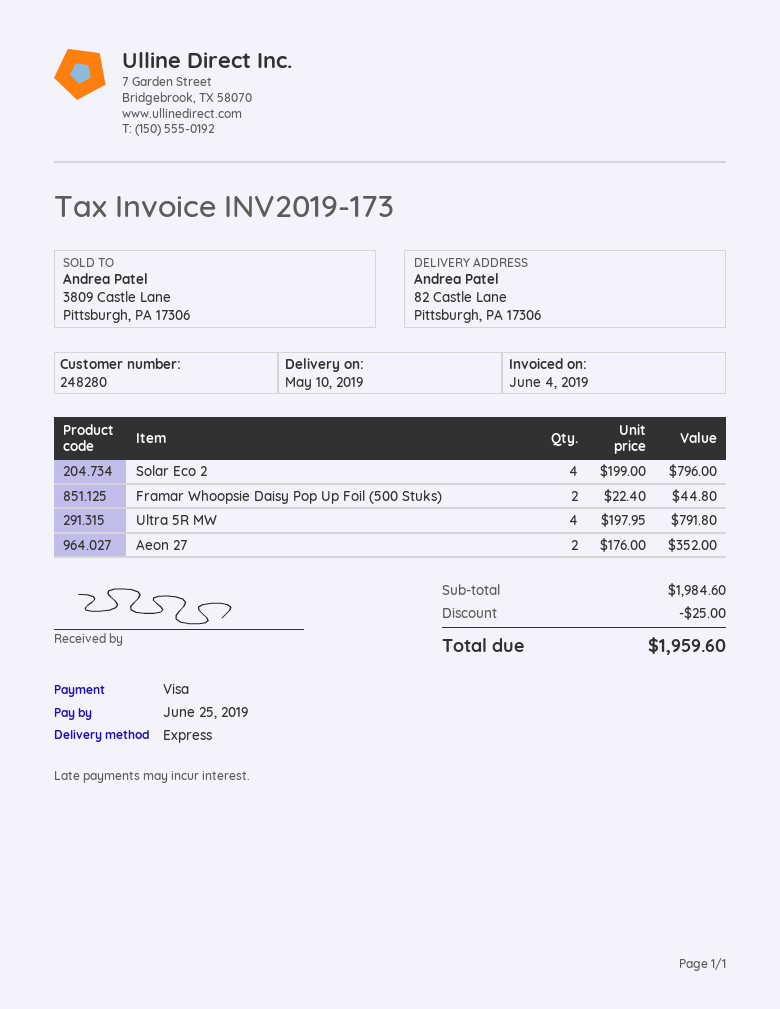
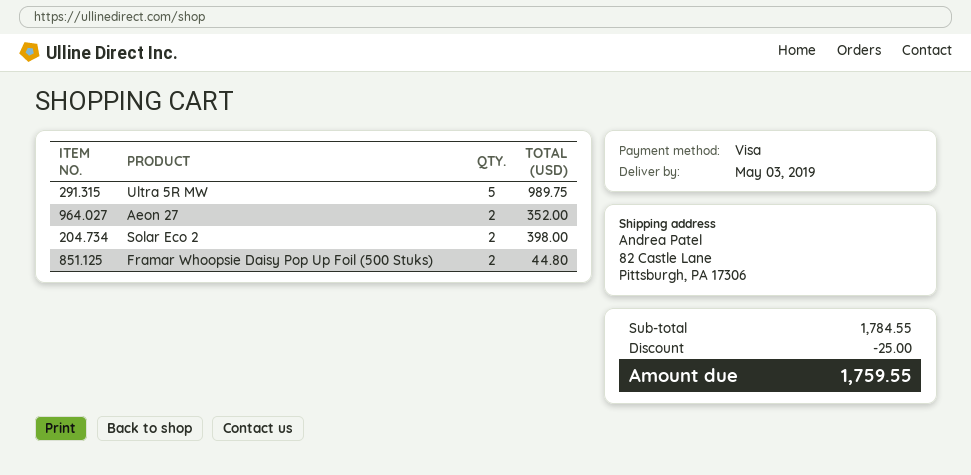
delivery date: 2019-05-10 -> 2019-05-03
Solar Eco 2: 4 for 796.00 -> 2 for 398.00
Ultra 5R MW: 4 for 791.80 -> 5 for 989.75
subtotal: 1984.60 -> 1784.55
total: 1959.60 -> 1759.55

